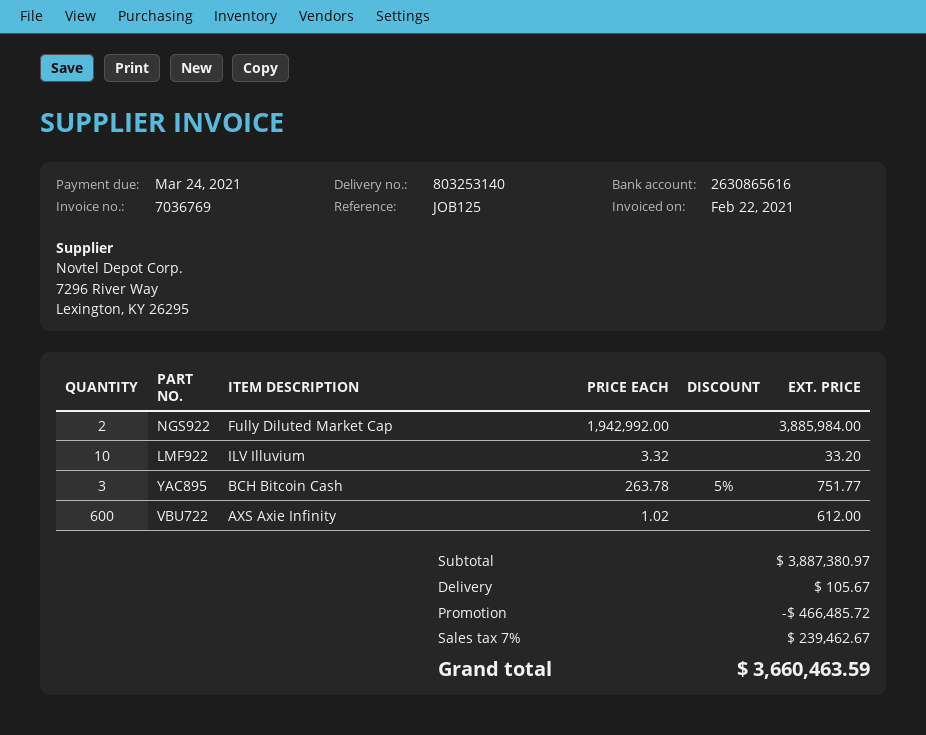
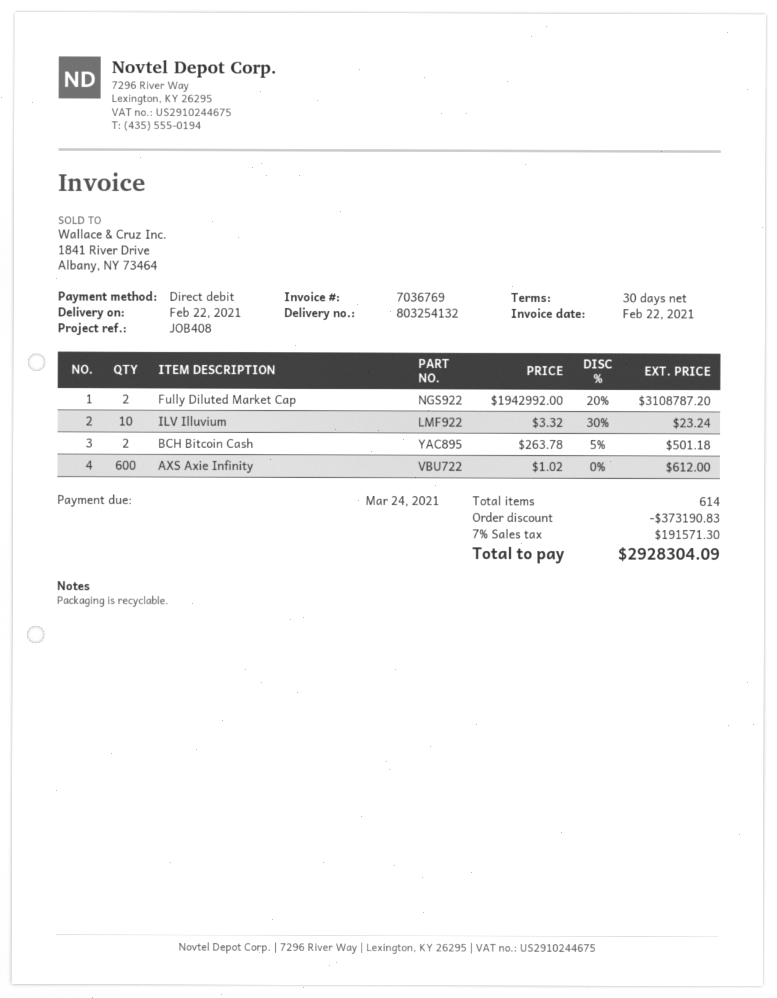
delivery note number: 803253140 -> 803254132
reference: JOB125 -> JOB408
Fully Diluted Market Cap: 2 x 1942992.00 = 3885984.00 -> 2 x 1942992.00 - 20% = 3108787.20
ILV Illuvium: 10 x 3.32 = 33.20 -> 10 x 3.32 - 30% = 23.24
BCH Bitcoin Cash: 3 x 263.78 - 5% = 751.77 -> 2 x 263.78 - 5% = 501.18
discount: 466485.72 -> 373190.83
shipping: 105.67 -> none
tax: 7% = 239462.67 -> 7% = 191571.30
total: 3660463.59 -> 2928304.09

